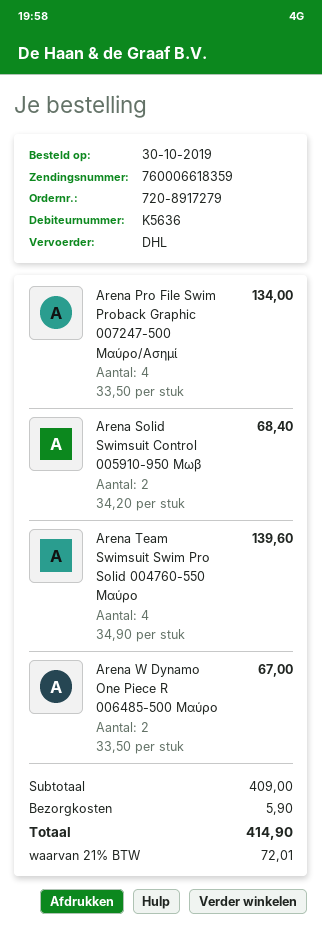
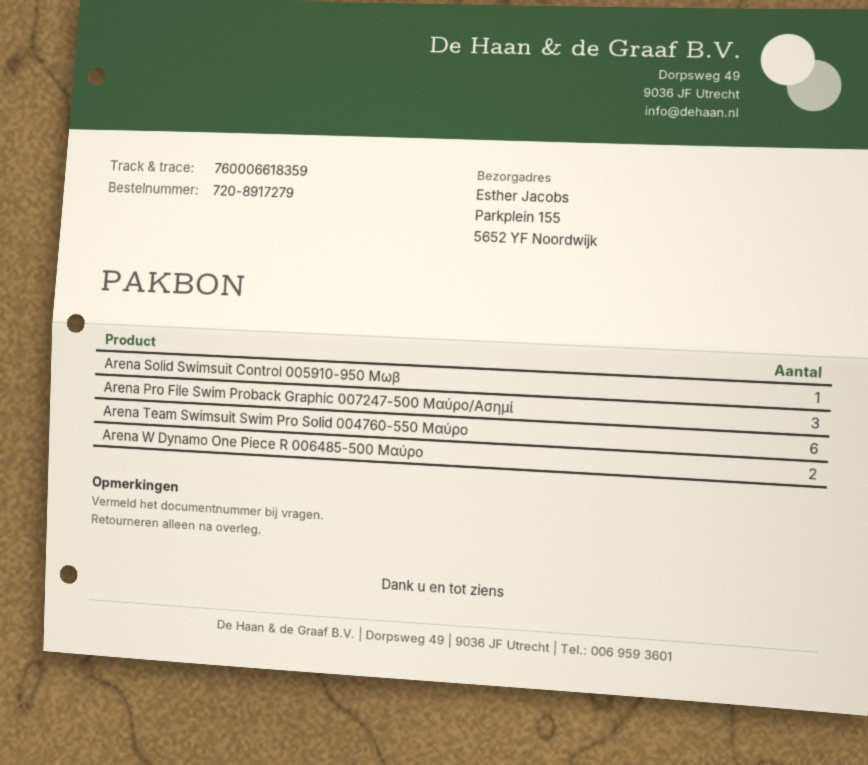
Arena Pro File Swim Proback Graphic 007247-500 Μαύρο/Ασημί: 4 -> 3
Arena Solid Swimsuit Control 005910-950 Μωβ: 2 -> 1
Arena Team Swimsuit Swim Pro Solid 004760-550 Μαύρο: 4 -> 6

